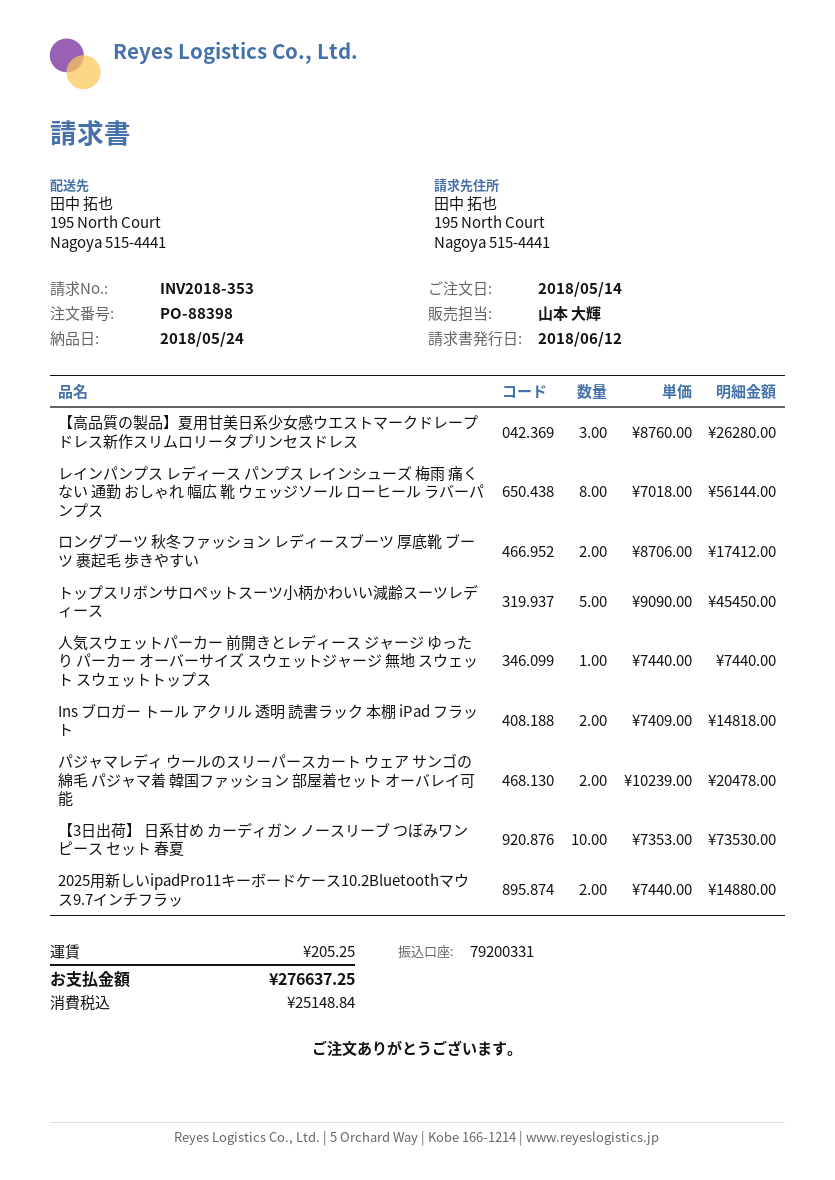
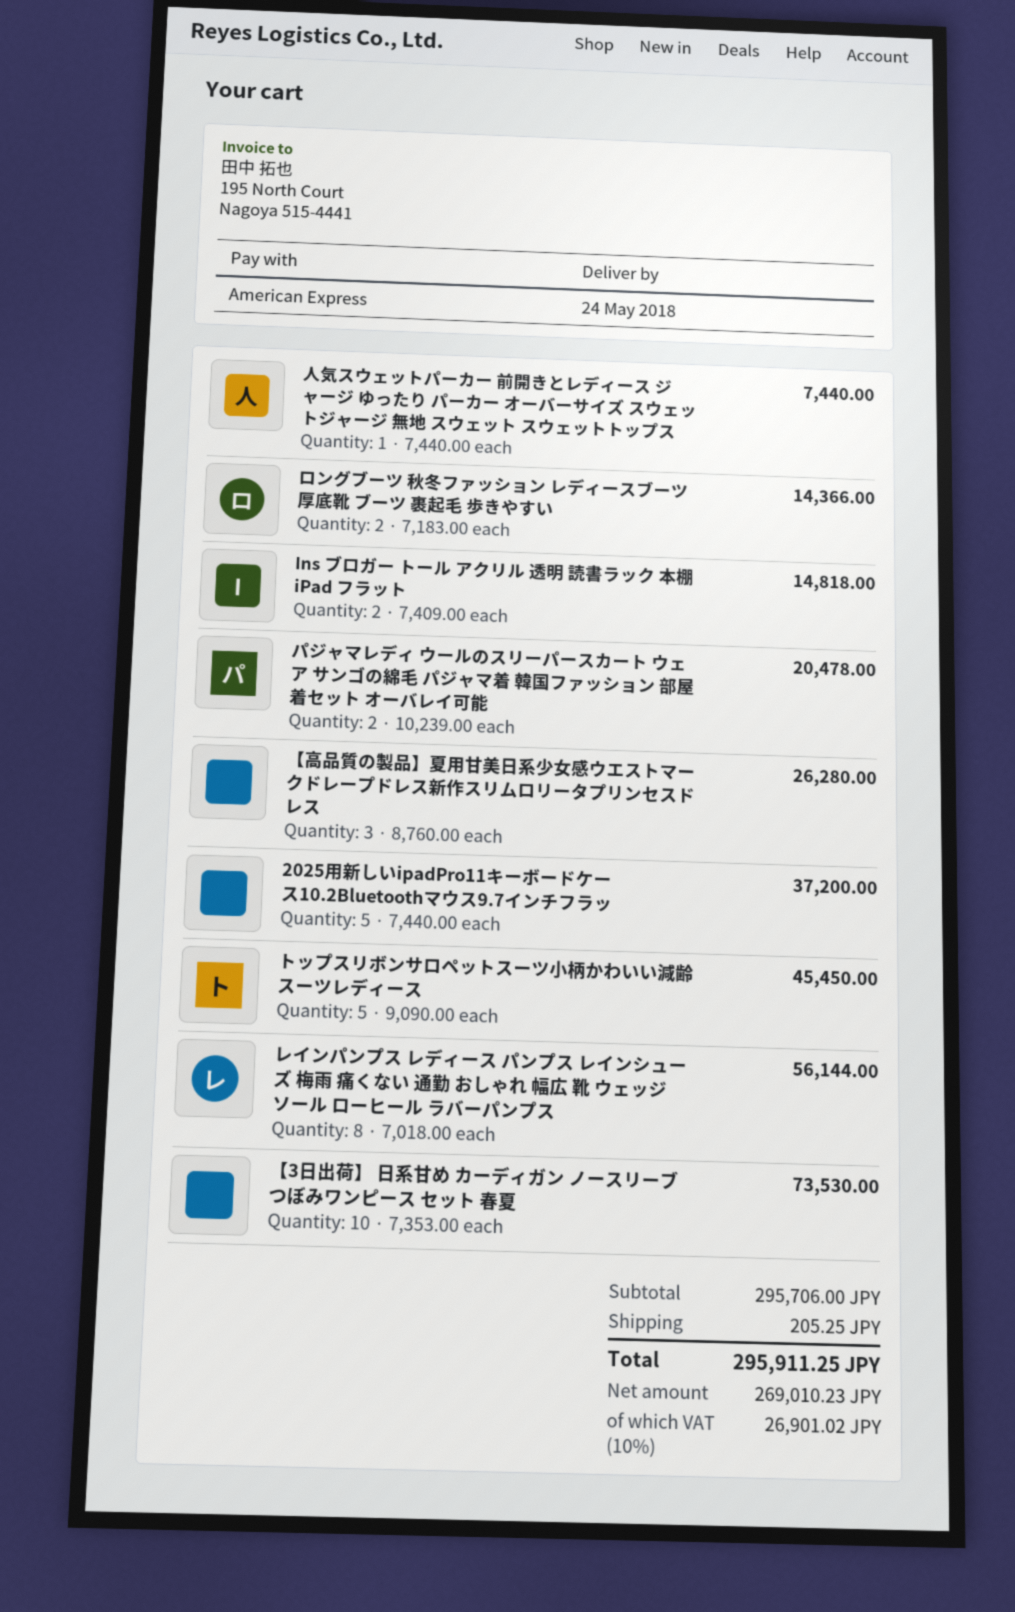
ロングブーツ 秋冬ファッション レディースブーツ 厚底靴 ブーツ 裹起毛 歩きやすい: 2 x 8706.00 = 17412.00 -> 2 x 7183.00 = 14366.00
2025用新しいipadPro11キーボードケース10.2Bluetoothマウス9.7インチフラッ: 2 x 7440.00 = 14880.00 -> 5 x 7440.00 = 37200.00
tax: 25148.84 -> 26901.02
total: 276637.25 -> 295911.25

